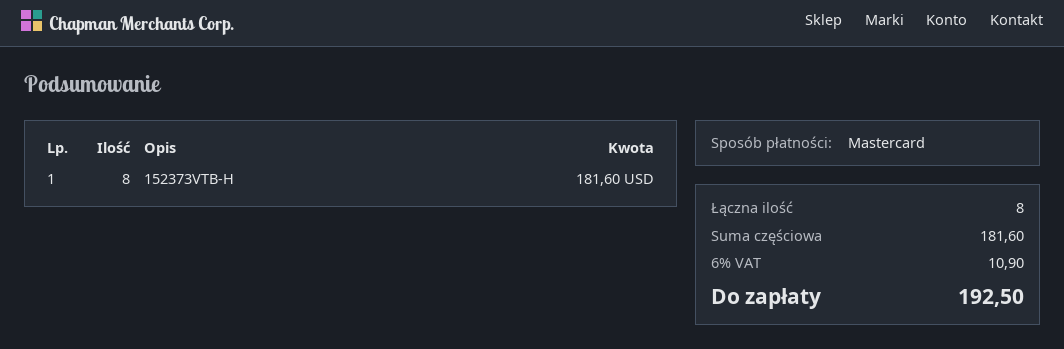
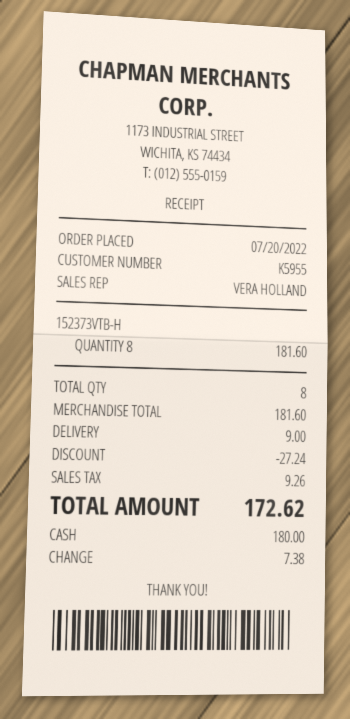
payment method: Mastercard -> cash
discount: none -> 27.24
shipping: none -> 9.00
tax: 10.90 -> 9.26
total: 192.50 -> 172.62

